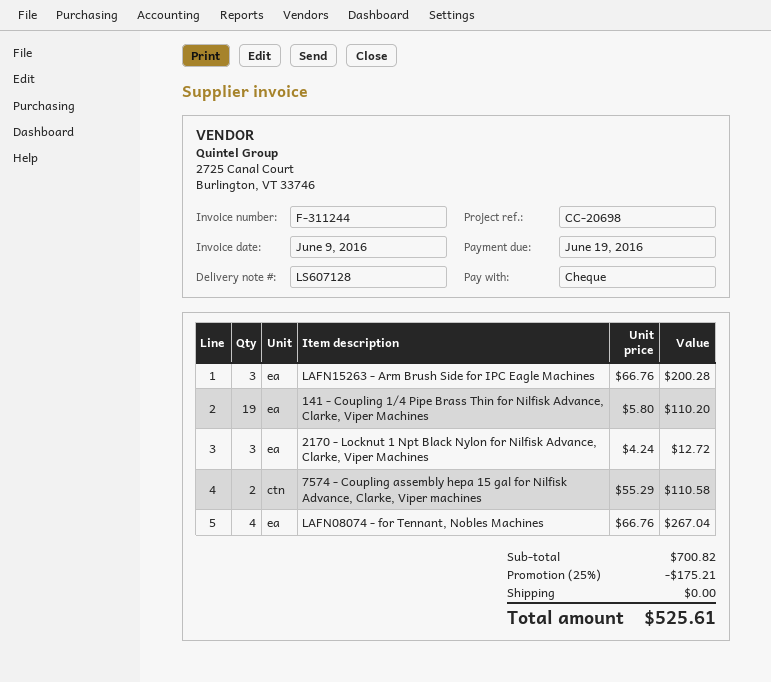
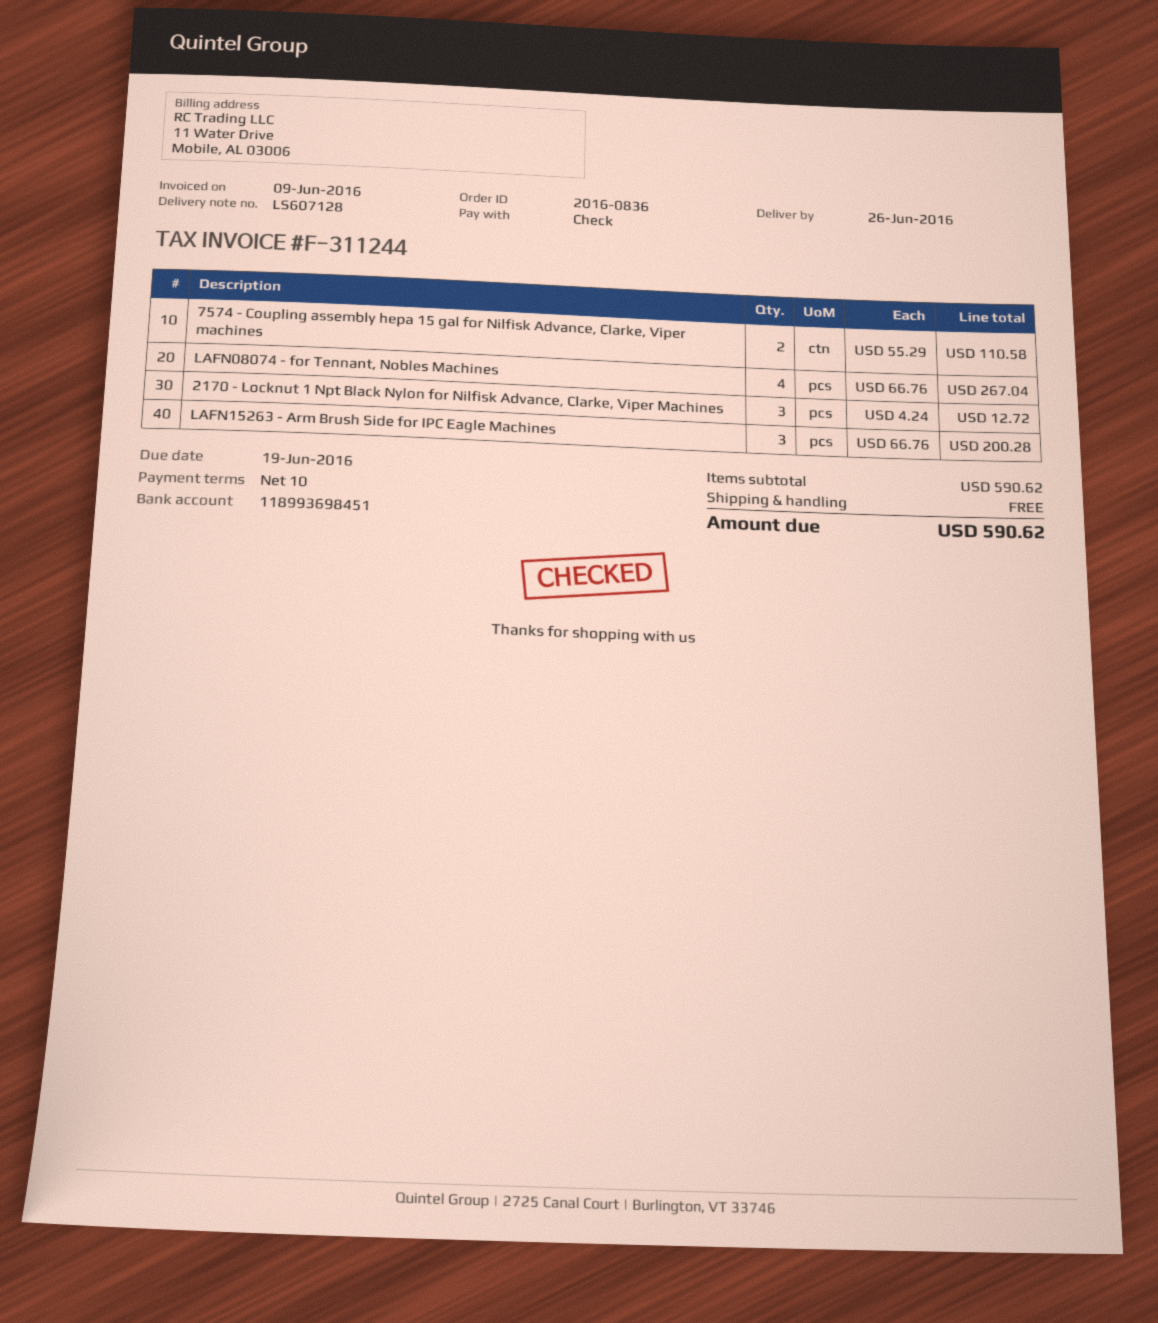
141 - Coupling 1/4 Pipe Brass Thin for Nilfisk Advance, Clarke, Viper Machines: 19 x 5.80 = 110.20 -> none
subtotal: 700.82 -> 590.62
discount: 25% = 175.21 -> none
total: 525.61 -> 590.62

